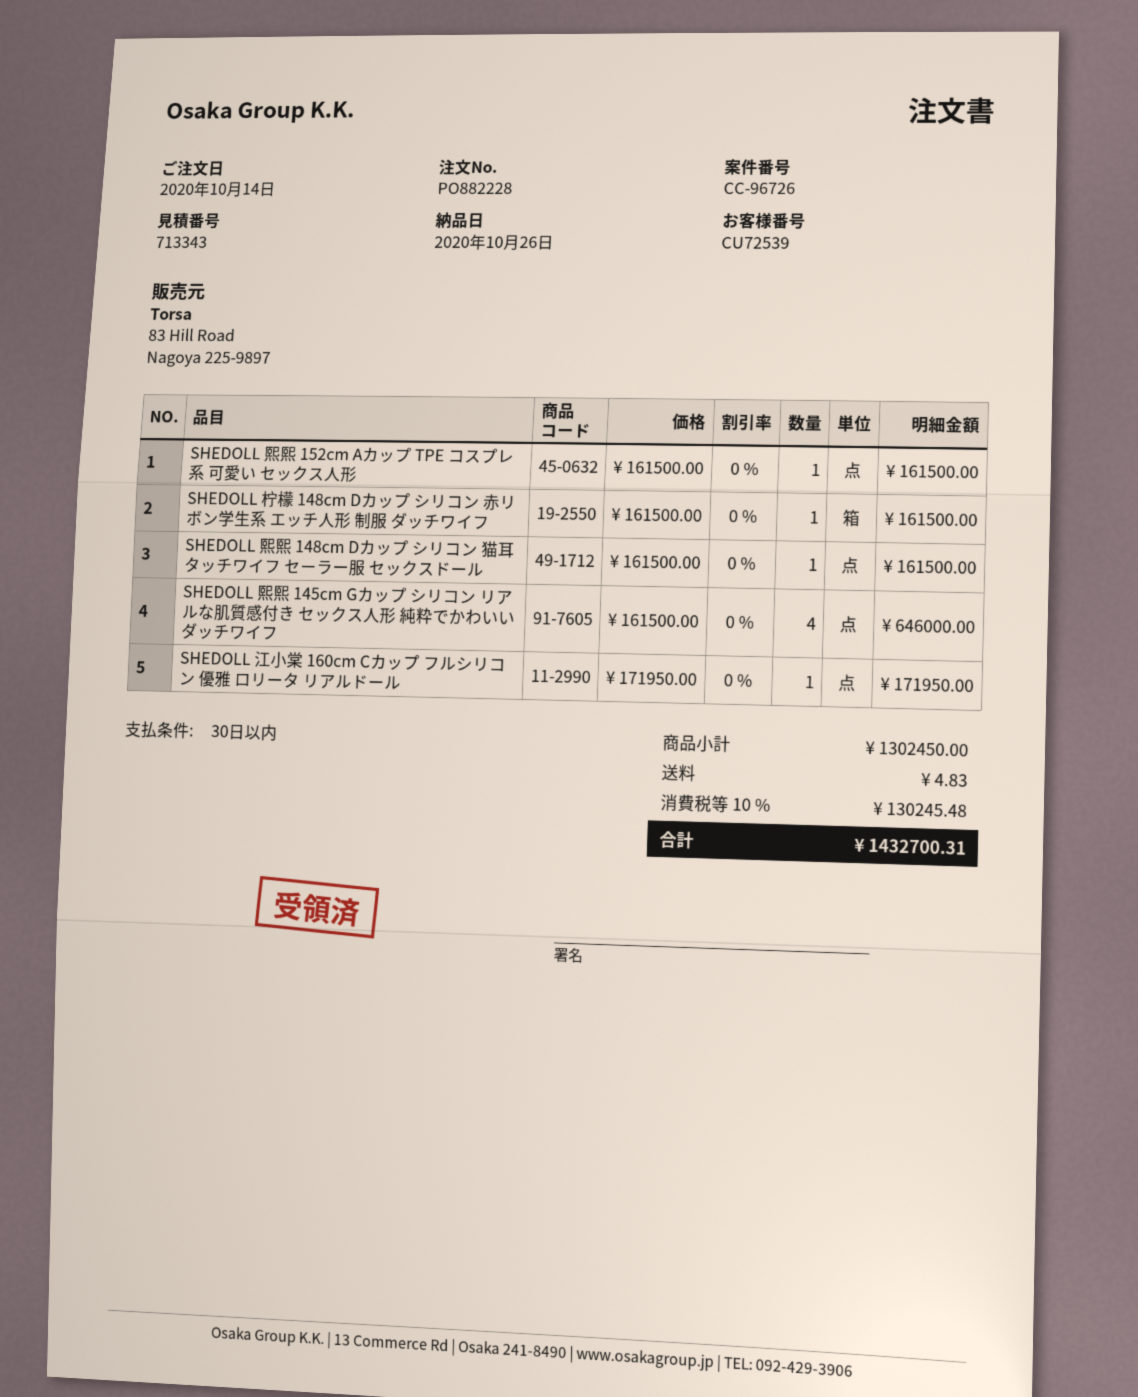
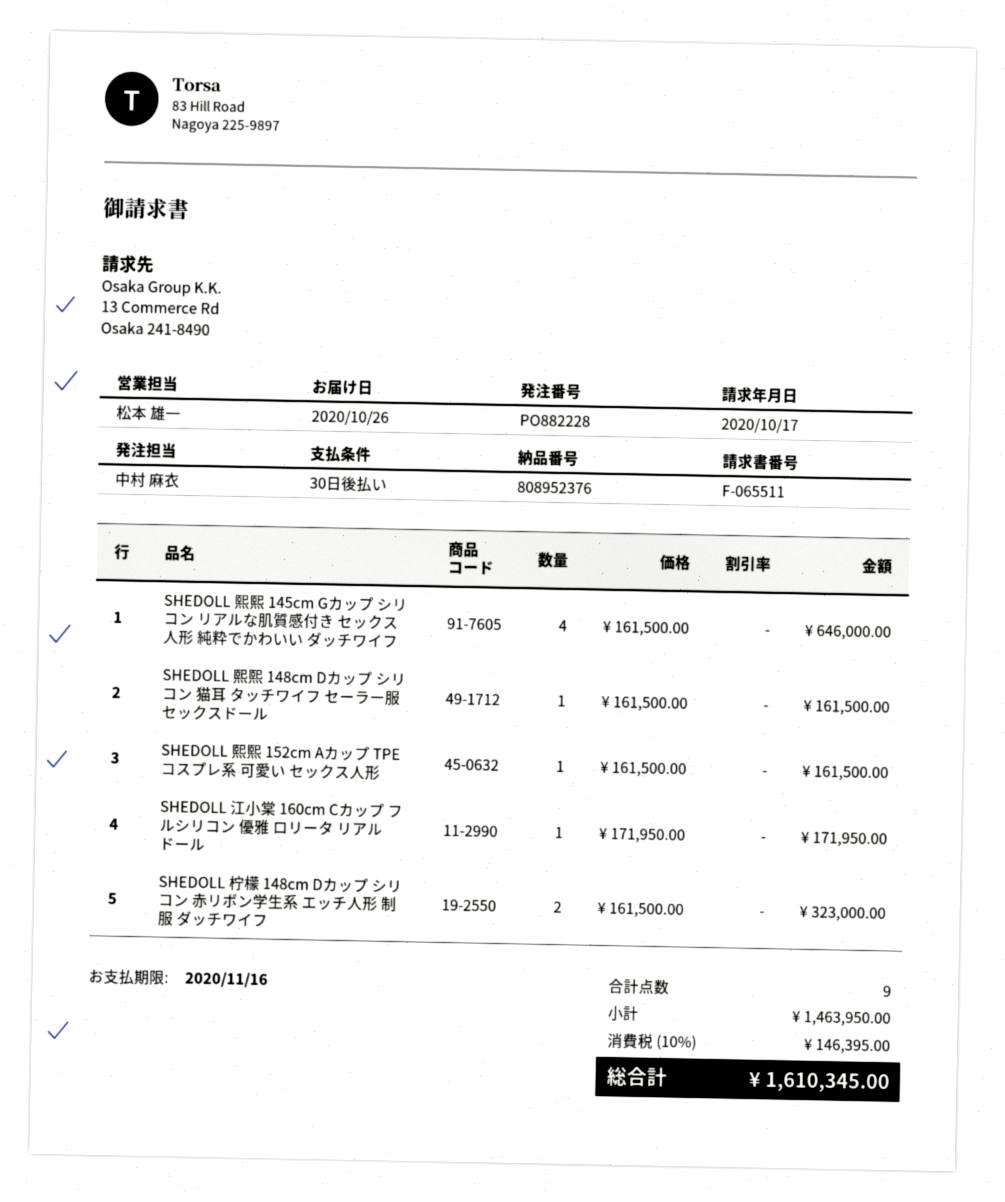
SHEDOLL 柠檬 148cm Dカップ シリコン 赤リボン学生系 エッチ人形 制服 ダッチワイフ: 1 x 161500.00 = 161500.00 -> 2 x 161500.00 = 323000.00
subtotal: 1302450.00 -> 1463950.00
shipping: 4.83 -> none
tax: 10% = 130245.48 -> 10% = 146395.00
total: 1432700.31 -> 1610345.00

